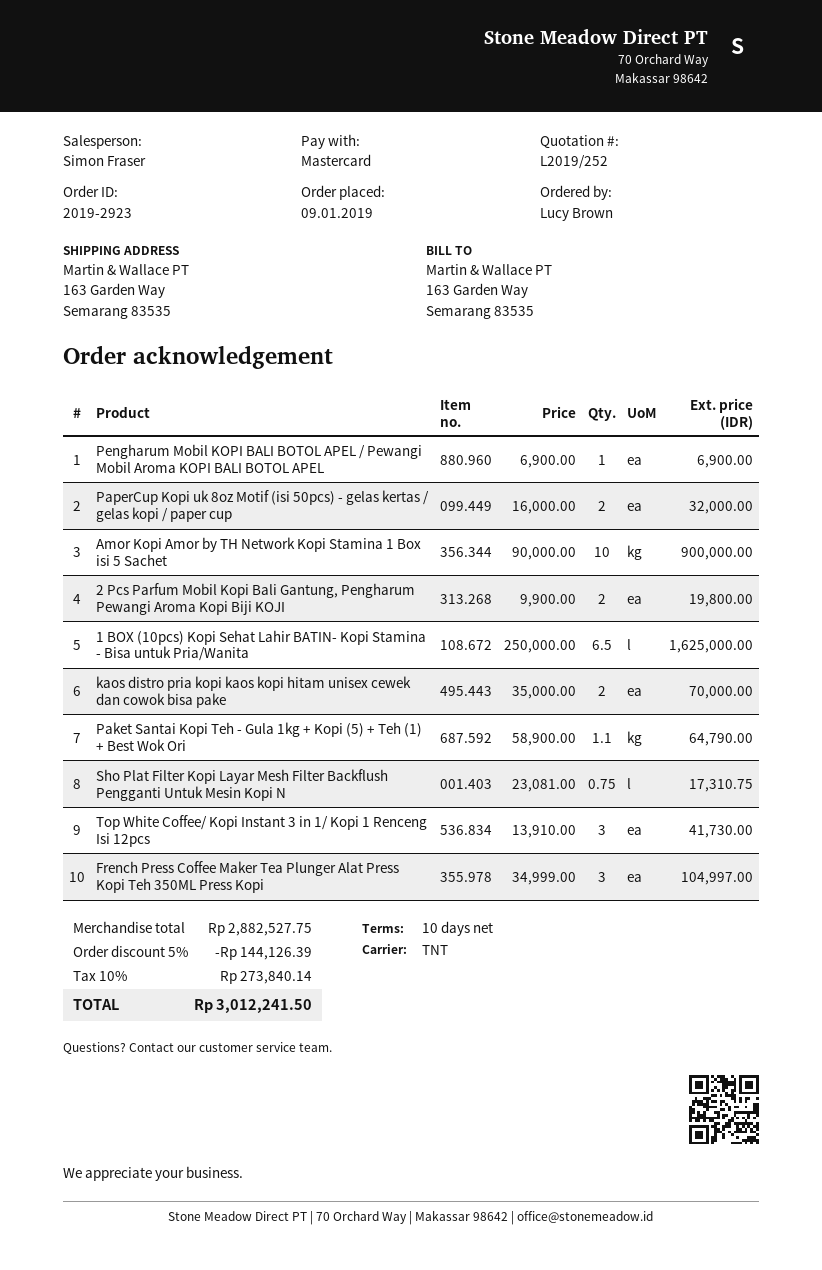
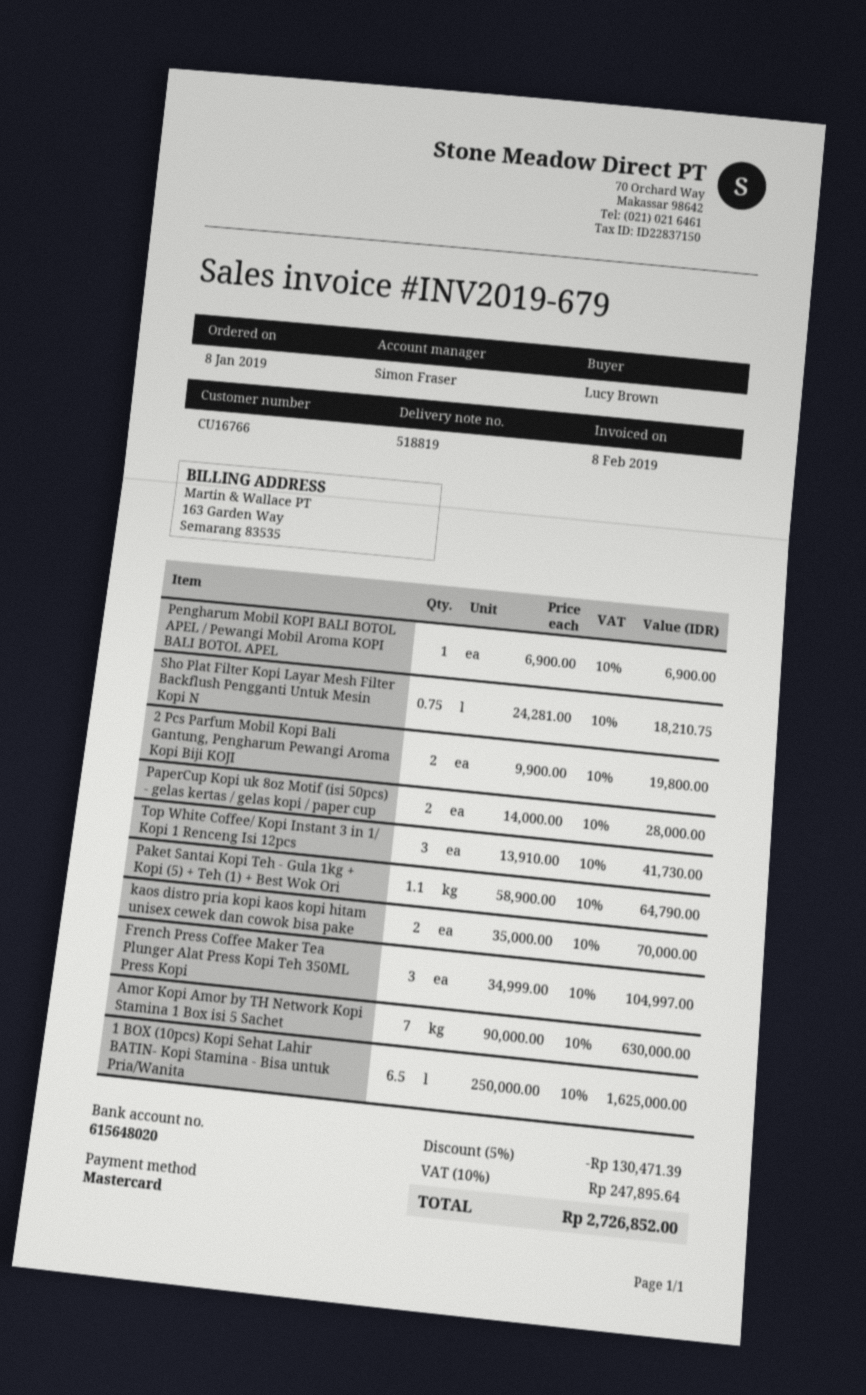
order date: 2019-01-09 -> 2019-01-08
PaperCup Kopi uk 8oz Motif (isi 50pcs) - gelas kertas / gelas kopi / paper cup: 2 x 16000.00 = 32000.00 -> 2 x 14000.00 = 28000.00
Amor Kopi Amor by TH Network Kopi Stamina 1 Box isi 5 Sachet: 10 x 90000.00 = 900000.00 -> 7 x 90000.00 = 630000.00
Sho Plat Filter Kopi Layar Mesh Filter Backflush Pengganti Untuk Mesin Kopi N: 0.75 x 23081.00 = 17310.75 -> 0.75 x 24281.00 = 18210.75
discount: 5% = 144126.39 -> 5% = 130471.39
tax: 10% = 273840.14 -> 10% = 247895.64
total: 3012241.50 -> 2726852.00

